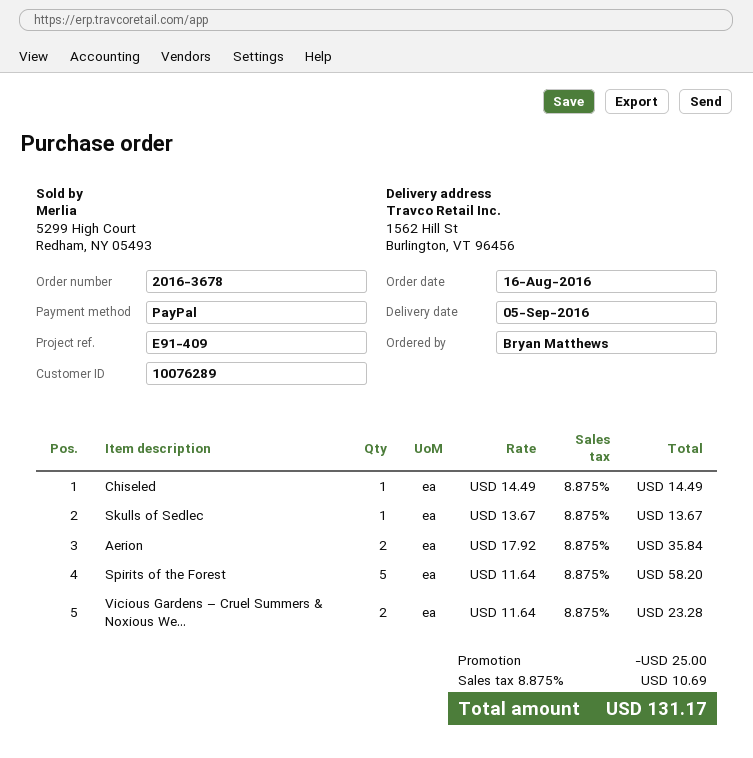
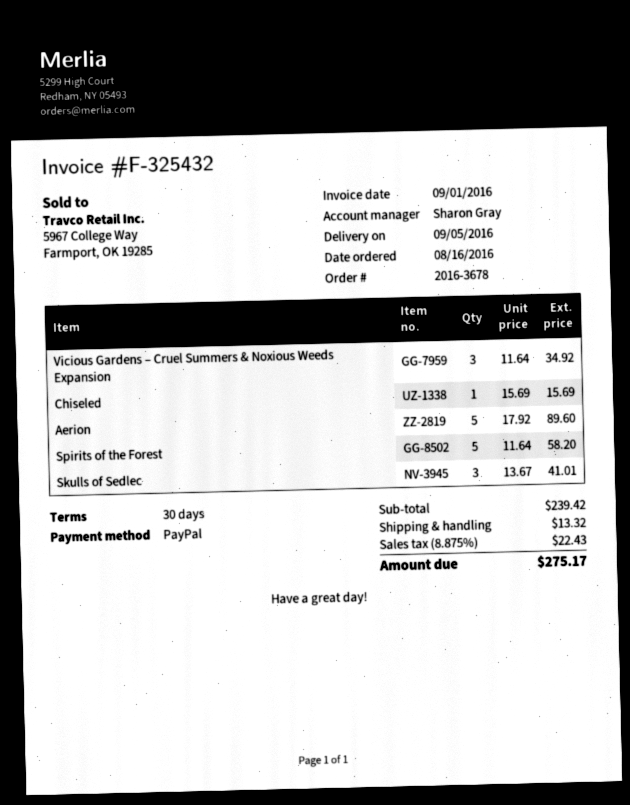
Chiseled: 1 x 14.49 = 14.49 -> 1 x 15.69 = 15.69
Skulls of Sedlec: 1 x 13.67 = 13.67 -> 3 x 13.67 = 41.01
Aerion: 2 x 17.92 = 35.84 -> 5 x 17.92 = 89.60
Vicious Gardens – Cruel Summers & Noxious We...: 2 x 11.64 = 23.28 -> 3 x 11.64 = 34.92
discount: 25.00 -> none
shipping: none -> 13.32
tax: 8.875% = 10.69 -> 8.875% = 22.43
total: 131.17 -> 275.17

